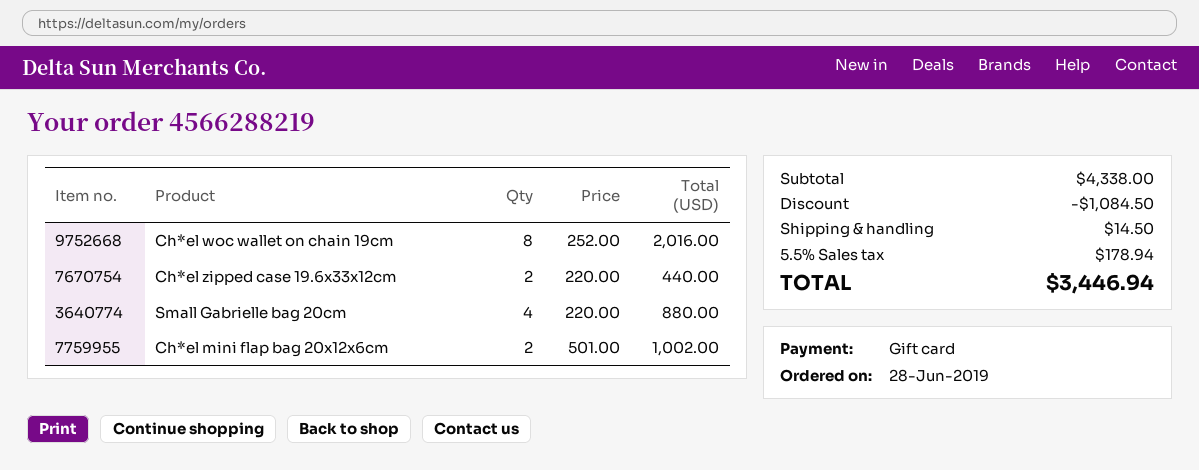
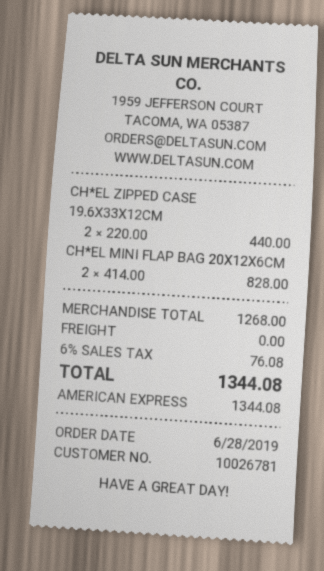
payment method: gift card -> American Express
Ch*el woc wallet on chain 19cm: 8 x 252.00 = 2016.00 -> none
Small Gabrielle bag 20cm: 4 x 220.00 = 880.00 -> none
Ch*el mini flap bag 20x12x6cm: 2 x 501.00 = 1002.00 -> 2 x 414.00 = 828.00
subtotal: 4338.00 -> 1268.00
discount: 1084.50 -> none
shipping: 14.50 -> 0.00
tax: 5.5% = 178.94 -> 6% = 76.08
total: 3446.94 -> 1344.08

